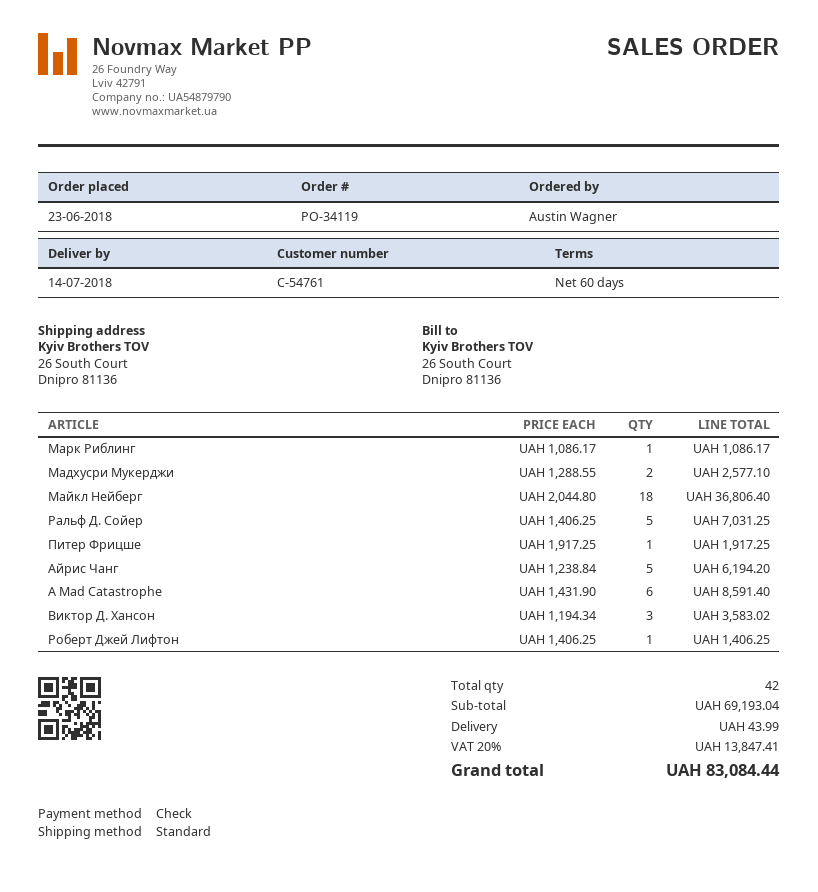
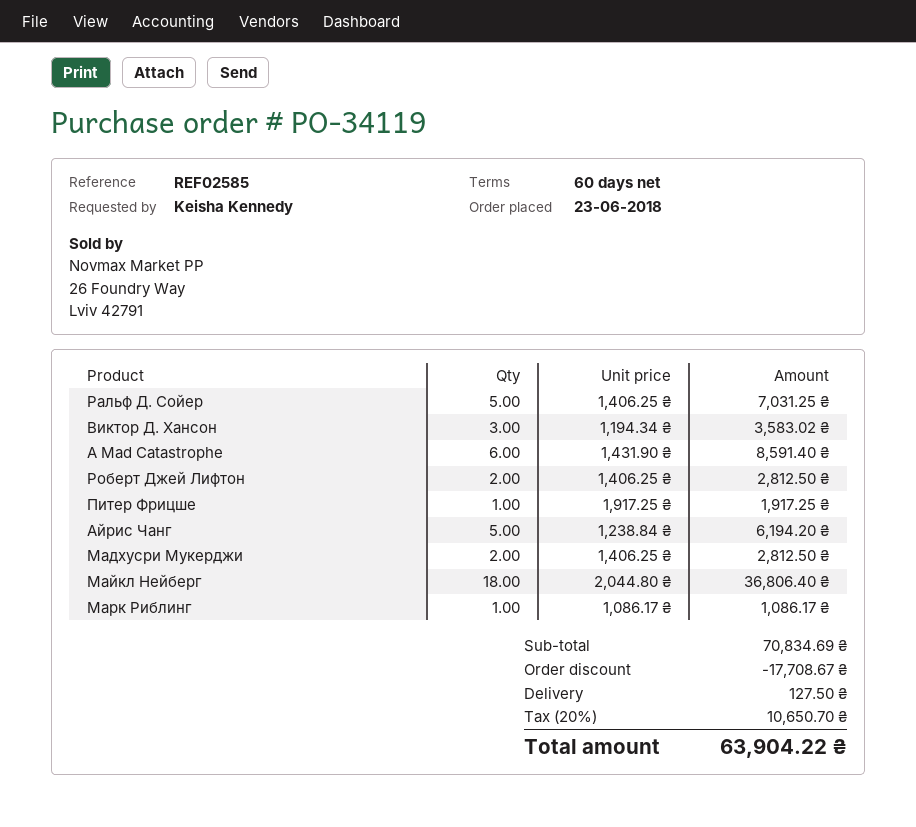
ordered by: Austin Wagner -> Keisha Kennedy
Мадхусри Мукерджи: 2 x 1288.55 = 2577.10 -> 2 x 1406.25 = 2812.50
Роберт Джей Лифтон: 1 x 1406.25 = 1406.25 -> 2 x 1406.25 = 2812.50
subtotal: 69193.04 -> 70834.69
discount: none -> 17708.67
shipping: 43.99 -> 127.50
tax: 20% = 13847.41 -> 20% = 10650.70
total: 83084.44 -> 63904.22

